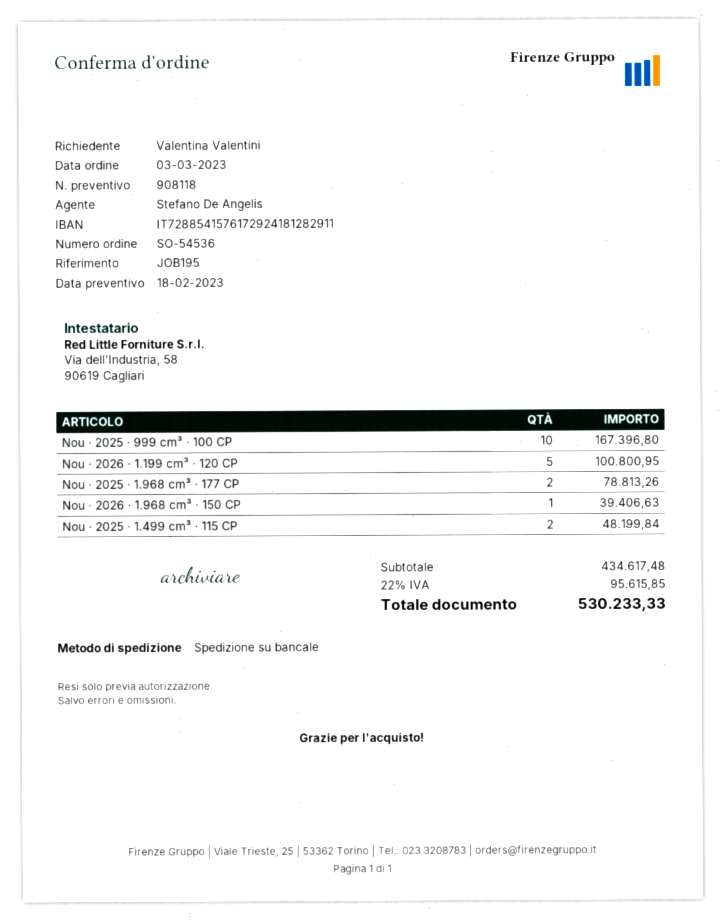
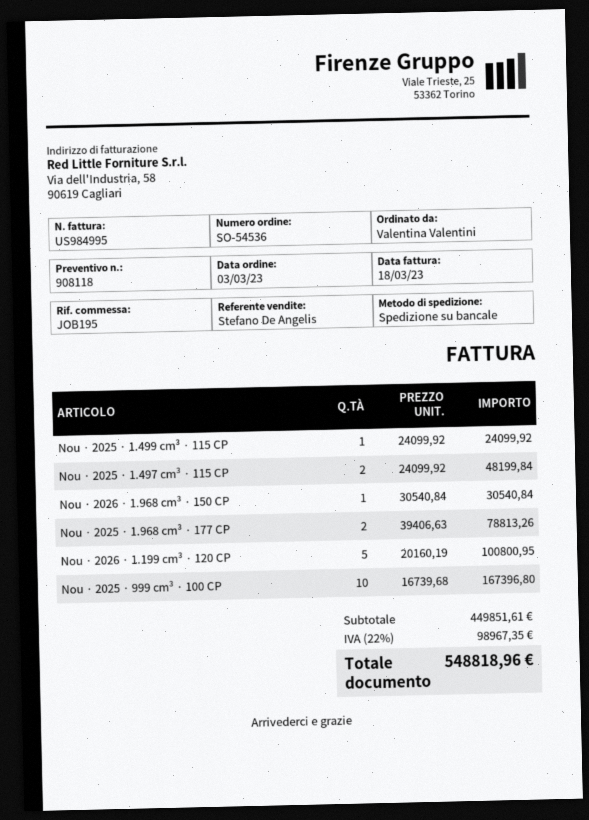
Nou · 2026 · 1.968 cm³ · 150 CP: 1 for 39406.63 -> 1 for 30540.84
Nou · 2025 · 1.499 cm³ · 115 CP: 2 for 48199.84 -> 1 for 24099.92
Nou · 2025 · 1.497 cm³ · 115 CP: none -> 2 for 48199.84
subtotal: 434617.48 -> 449851.61
tax: 22% = 95615.85 -> 22% = 98967.35
total: 530233.33 -> 548818.96

